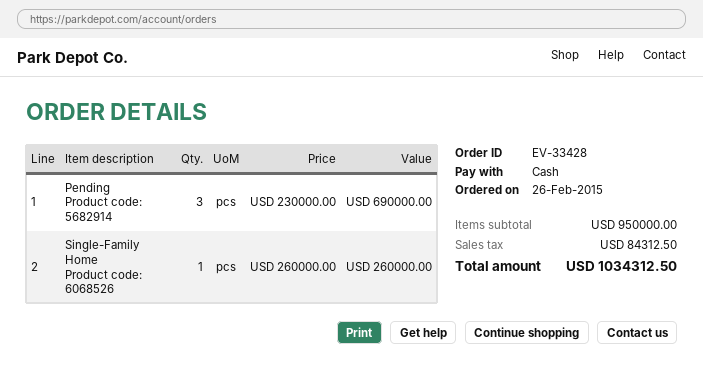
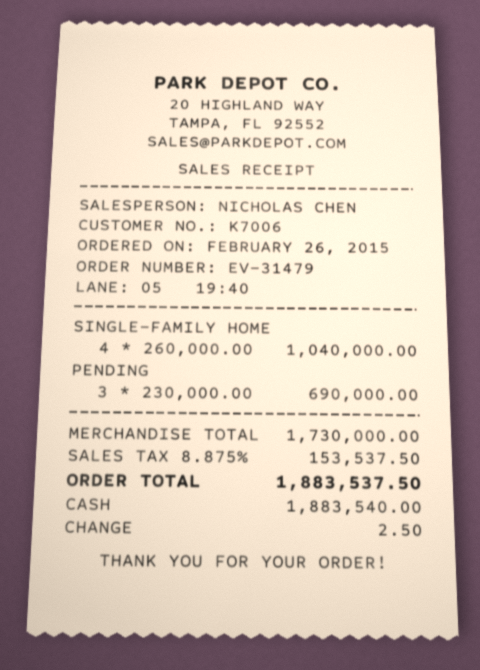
order number: EV-33428 -> EV-31479
Single-Family Home: 1 x 260000.00 = 260000.00 -> 4 x 260000.00 = 1040000.00
subtotal: 950000.00 -> 1730000.00
tax: 84312.50 -> 153537.50
total: 1034312.50 -> 1883537.50

